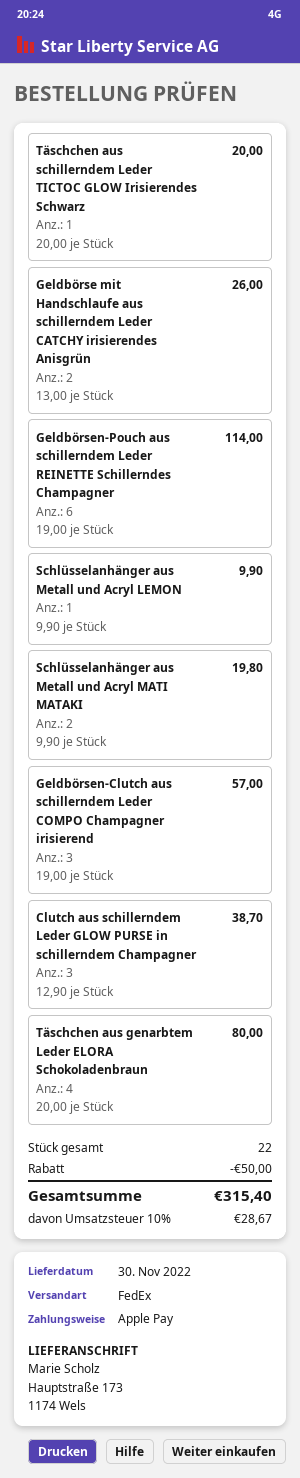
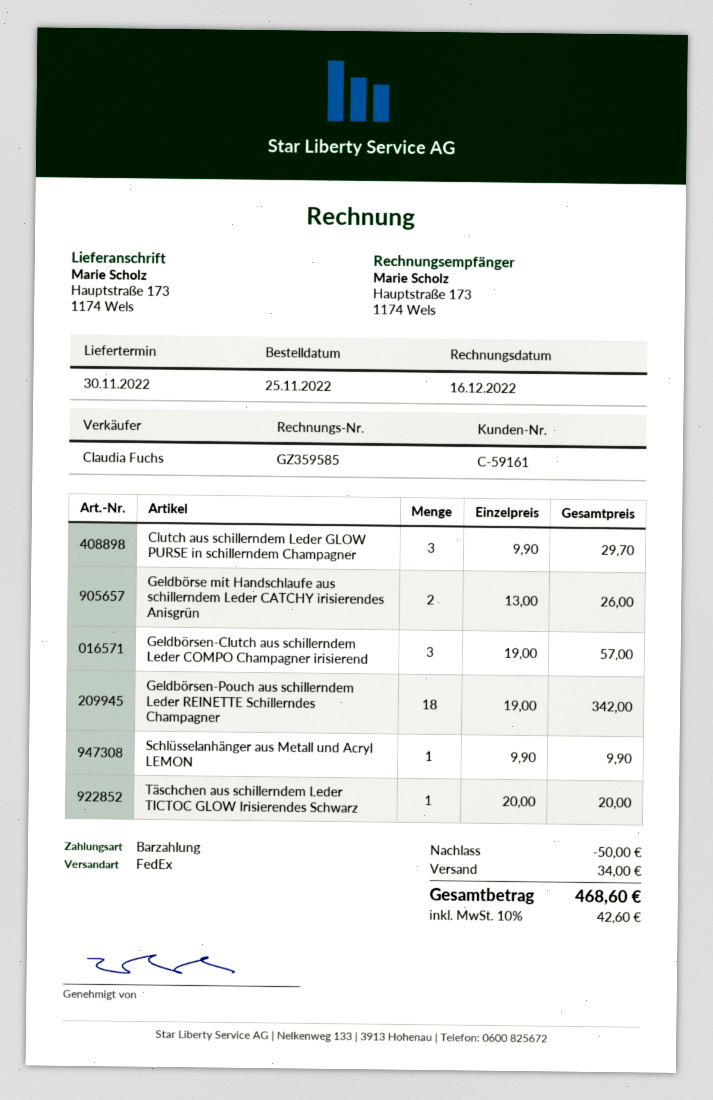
payment method: Apple Pay -> cash
Geldbörsen-Pouch aus schillerndem Leder REINETTE Schillerndes Champagner: 6 x 19.00 = 114.00 -> 18 x 19.00 = 342.00
Schlüsselanhänger aus Metall und Acryl MATI MATAKI: 2 x 9.90 = 19.80 -> none
Clutch aus schillerndem Leder GLOW PURSE in schillerndem Champagner: 3 x 12.90 = 38.70 -> 3 x 9.90 = 29.70
Täschchen aus genarbtem Leder ELORA Schokoladenbraun: 4 x 20.00 = 80.00 -> none
shipping: none -> 34.00
tax: 10% = 28.67 -> 10% = 42.60
total: 315.40 -> 468.60

